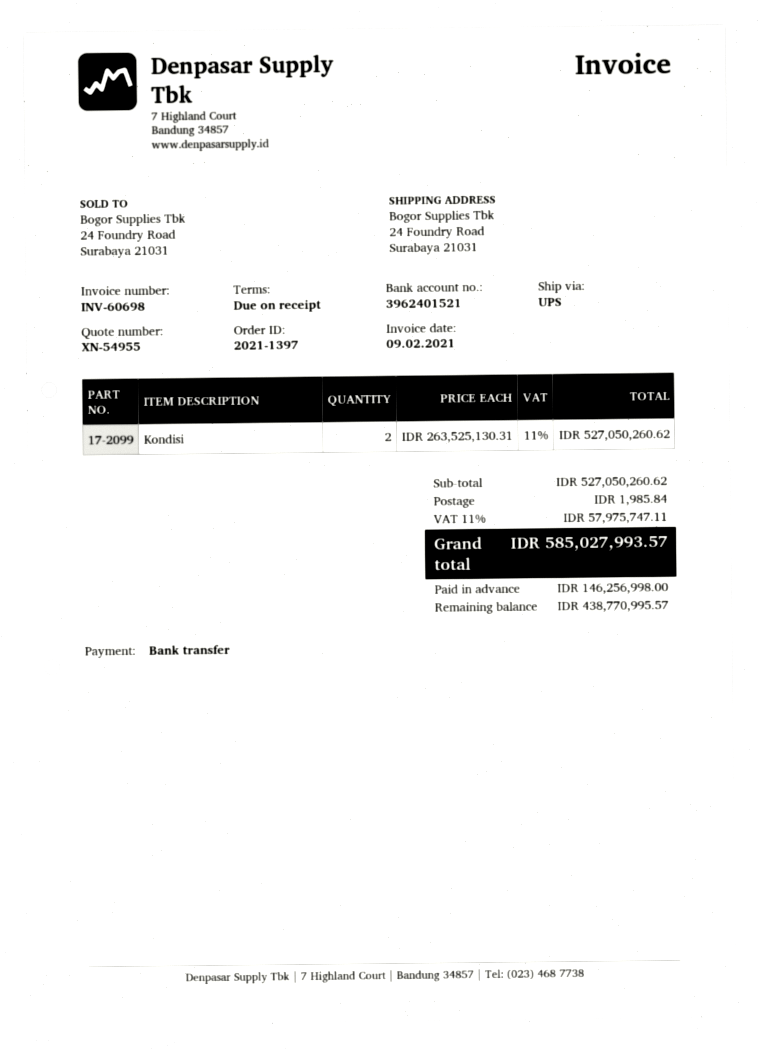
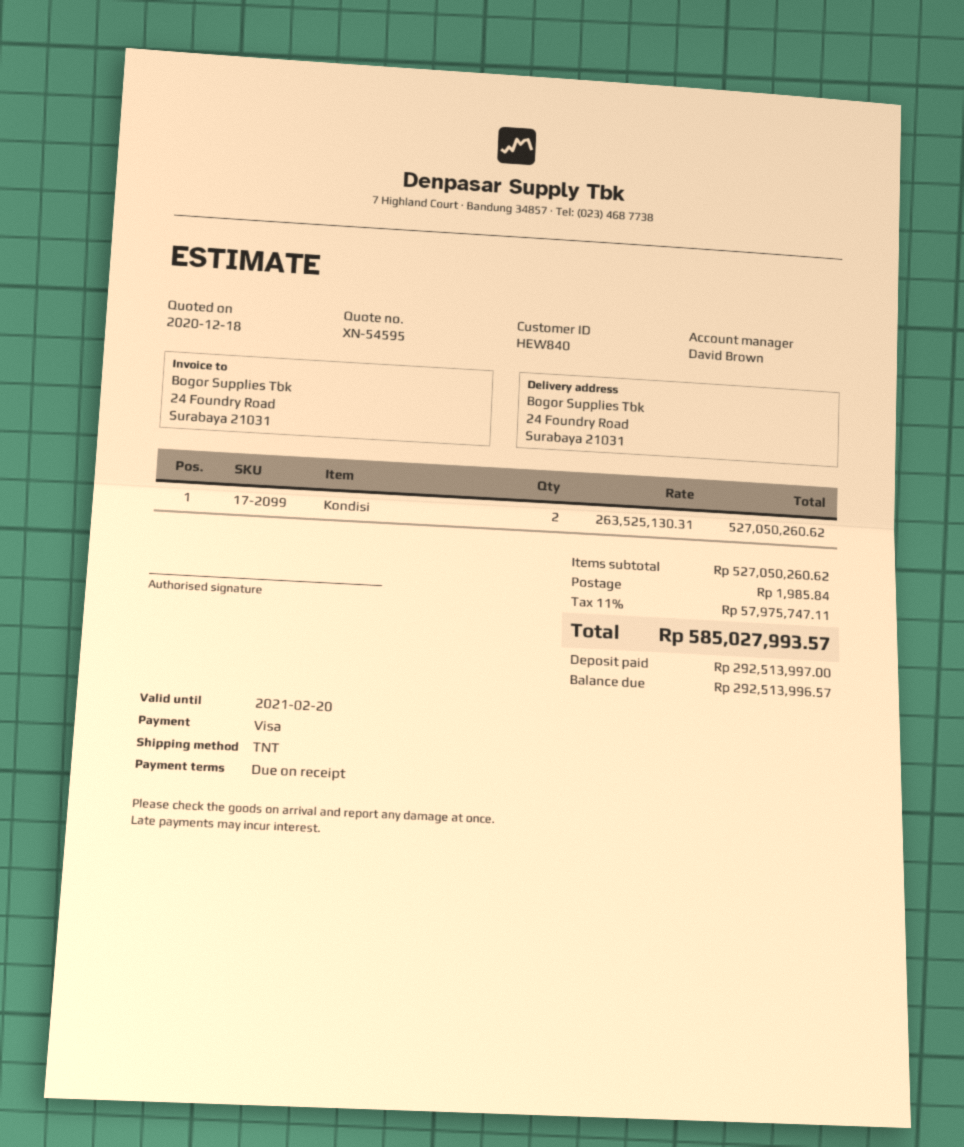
quote number: XN-54955 -> XN-54595
payment method: bank transfer -> Visa
shipping method: UPS -> TNT
deposit: 146256998.00 -> 292513997.00
balance: 438770995.57 -> 292513996.57

